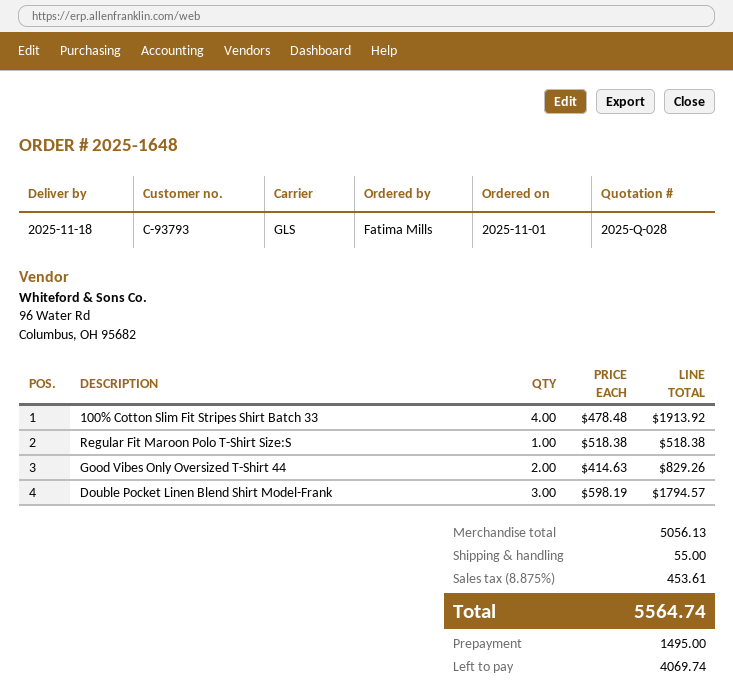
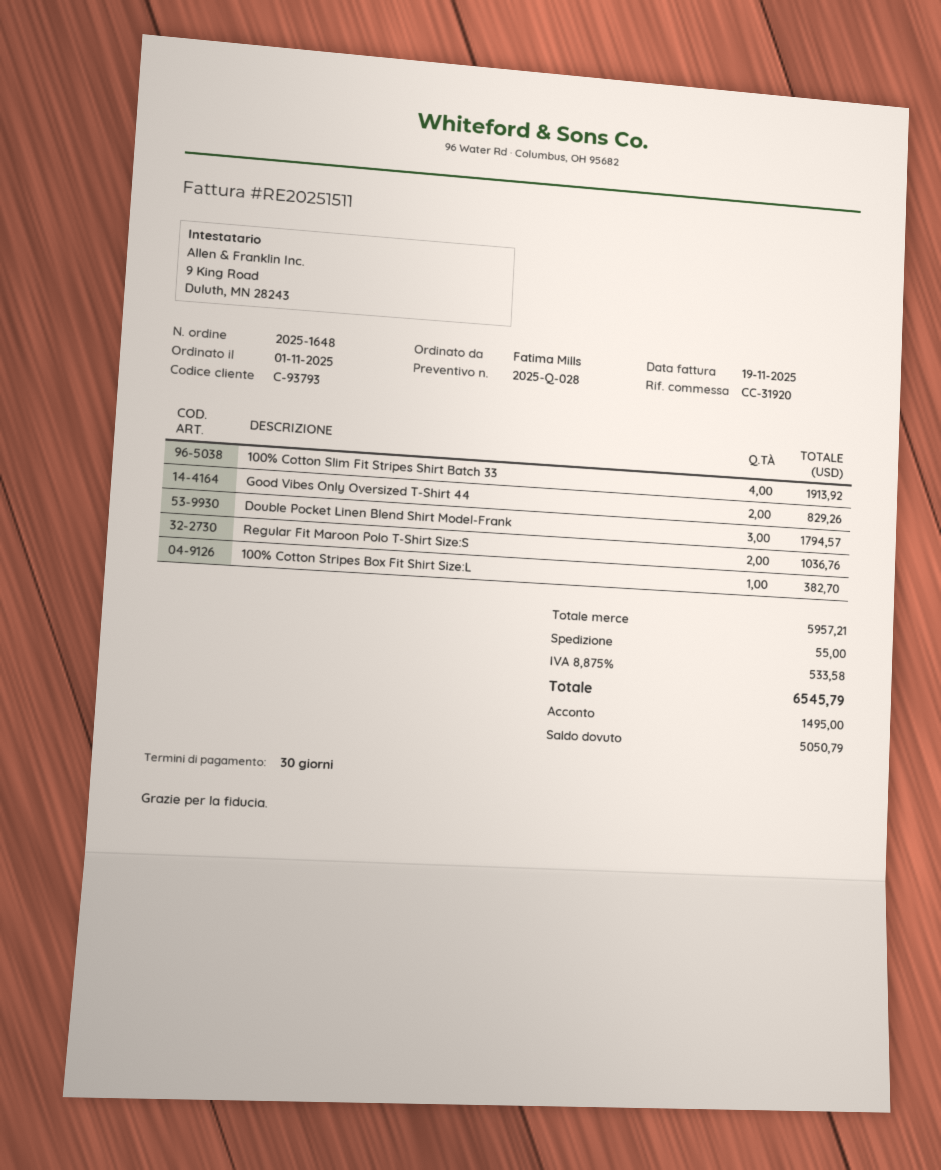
Regular Fit Maroon Polo T-Shirt Size:S: 1 for 518.38 -> 2 for 1036.76
100% Cotton Stripes Box Fit Shirt Size:L: none -> 1 for 382.70
subtotal: 5056.13 -> 5957.21
tax: 8.875% = 453.61 -> 8.875% = 533.58
total: 5564.74 -> 6545.79
balance: 4069.74 -> 5050.79

